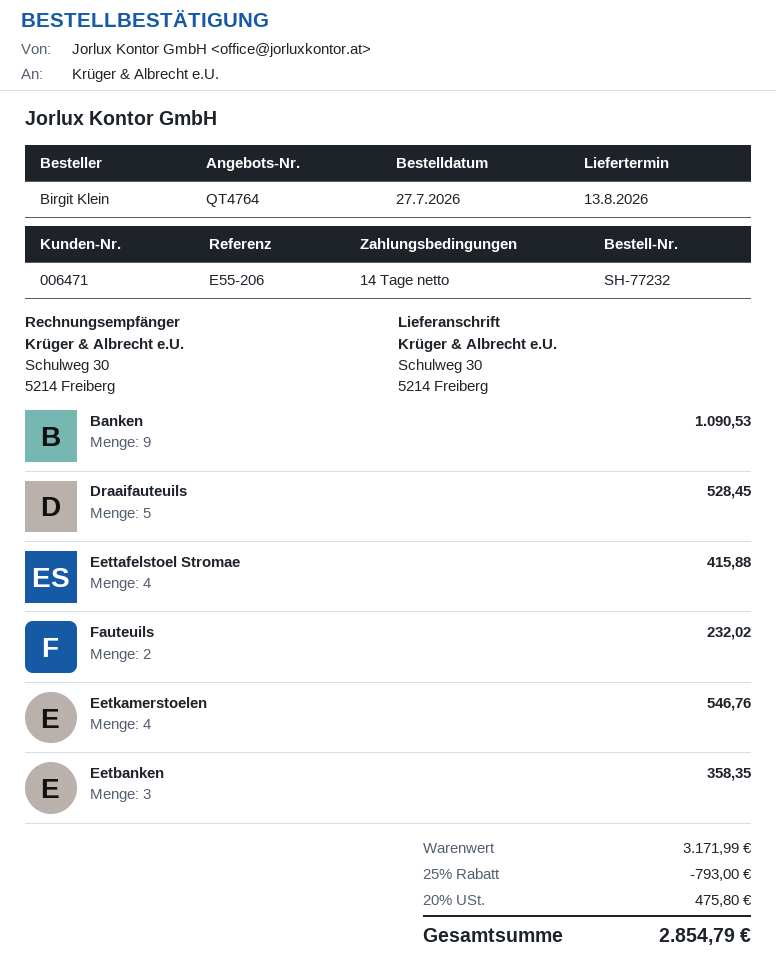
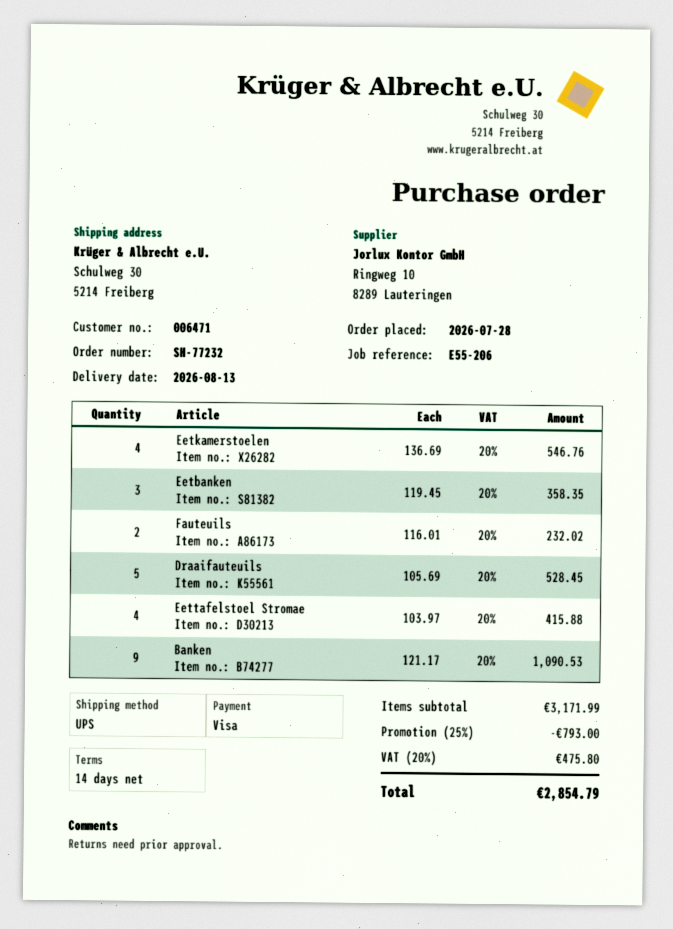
order date: 2026-07-27 -> 2026-07-28

